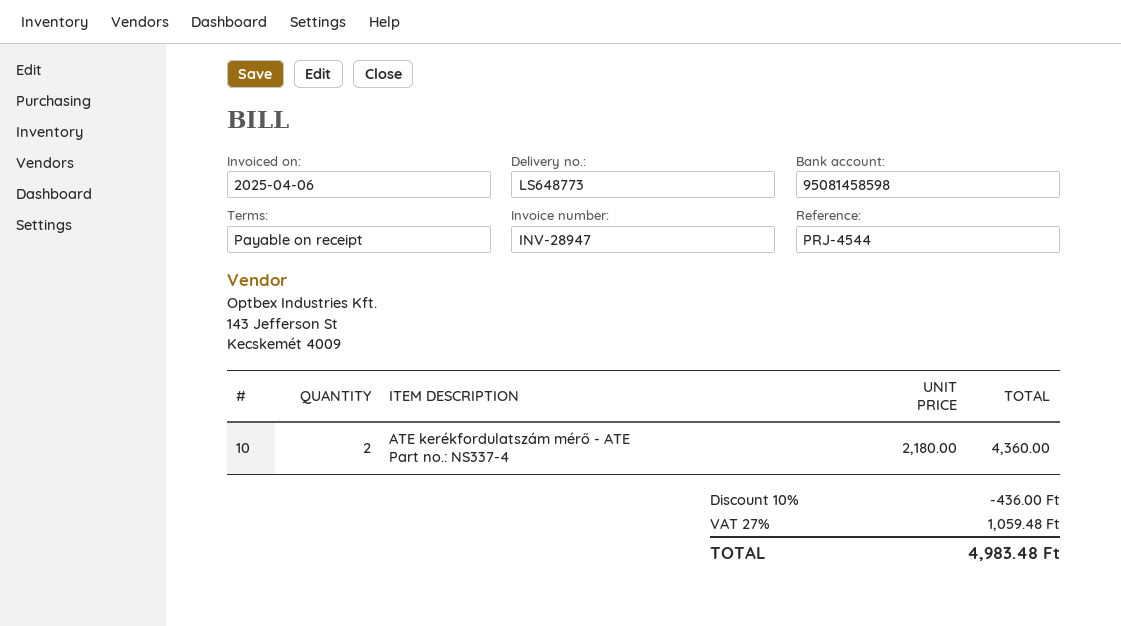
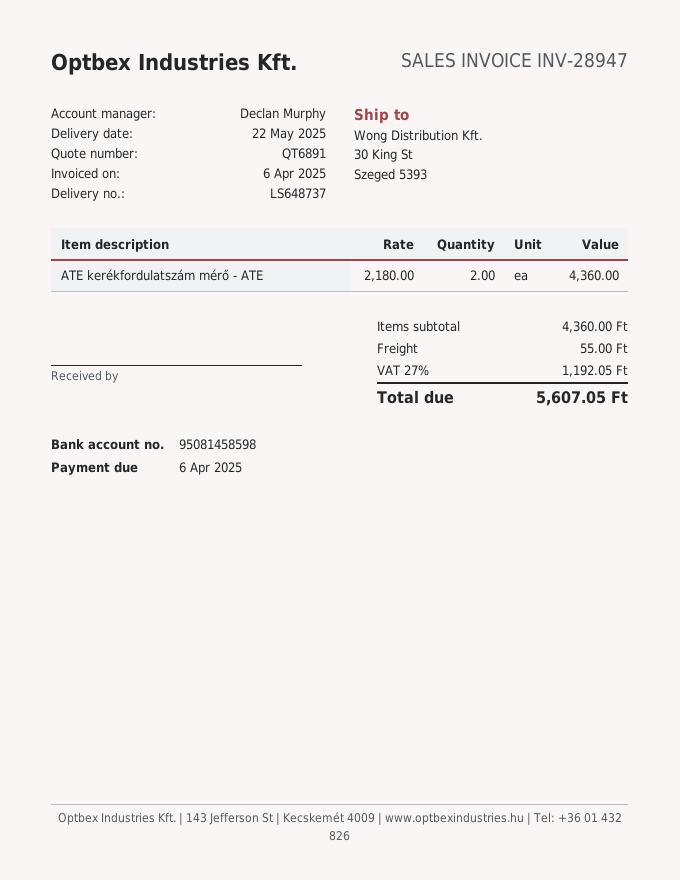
delivery note number: LS648773 -> LS648737
discount: 10% = 436.00 -> none
shipping: none -> 55.00
tax: 27% = 1059.48 -> 27% = 1192.05
total: 4983.48 -> 5607.05

